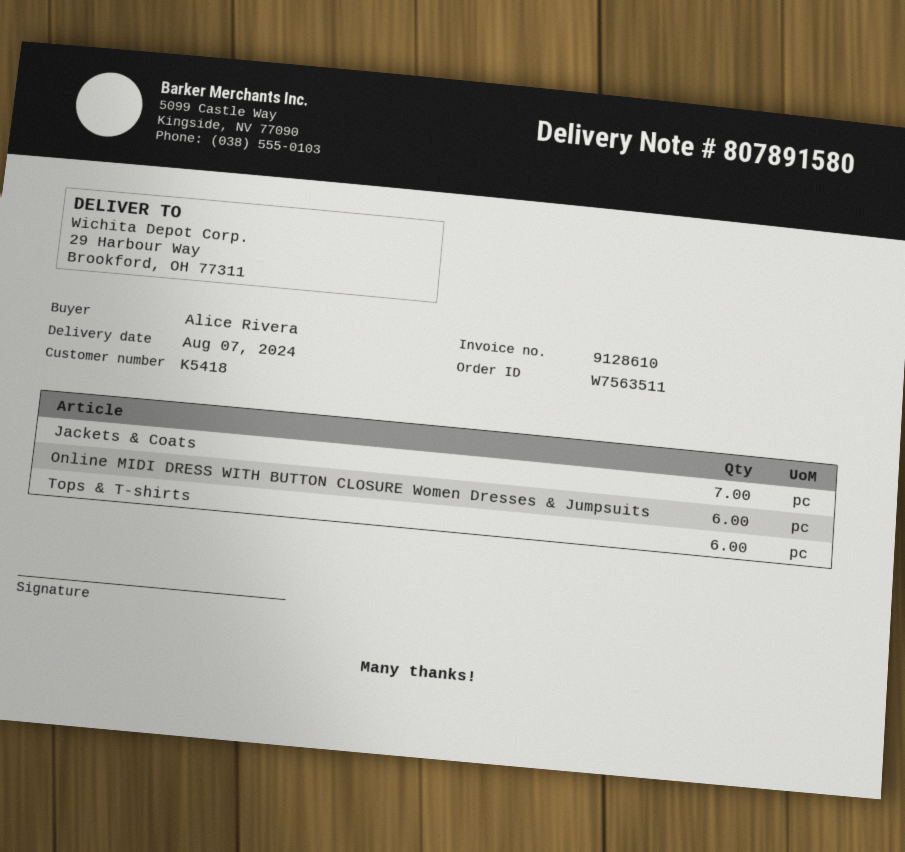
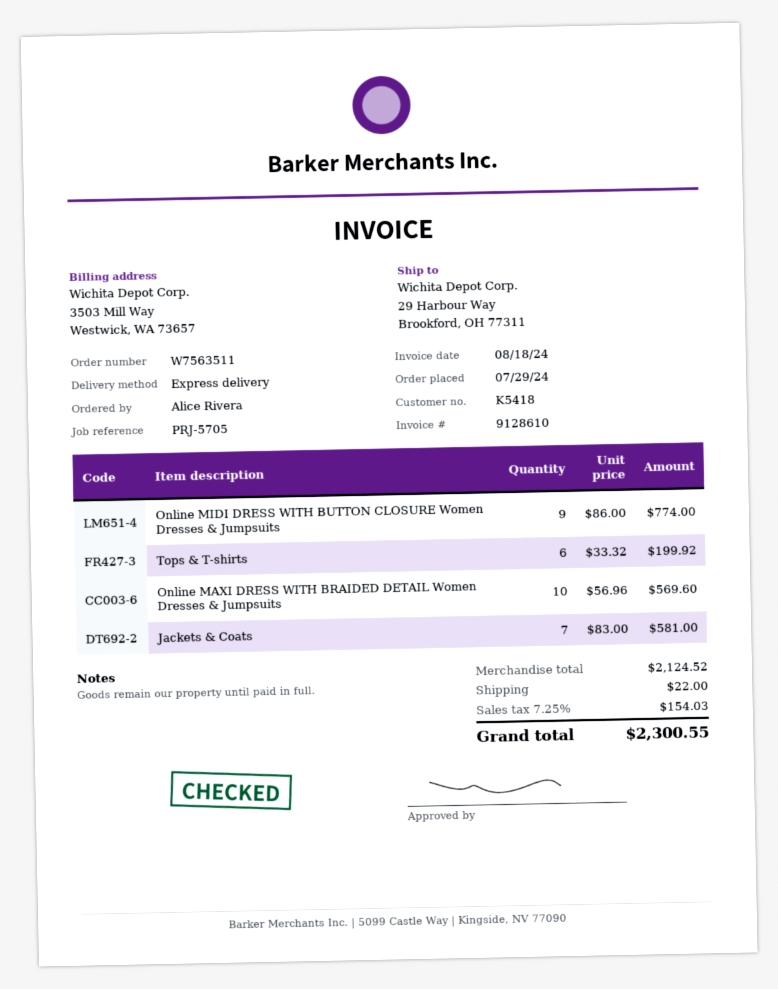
Online MIDI DRESS WITH BUTTON CLOSURE Women Dresses & Jumpsuits: 6 -> 9
Online MAXI DRESS WITH BRAIDED DETAIL Women Dresses & Jumpsuits: none -> 10

